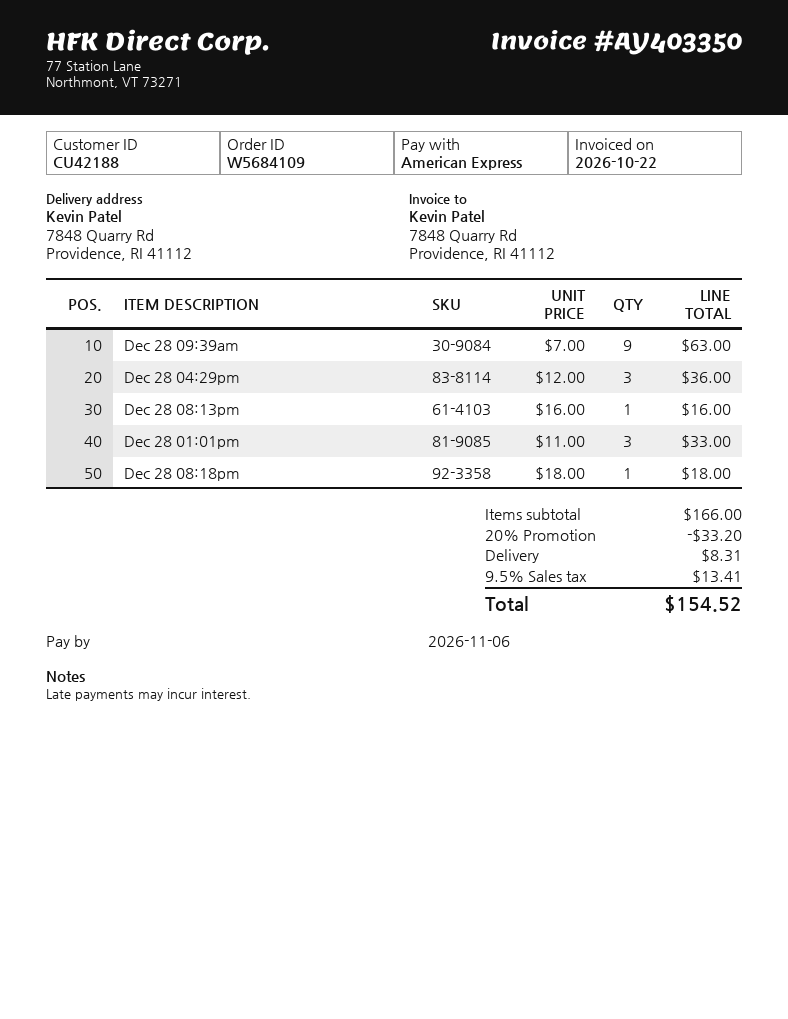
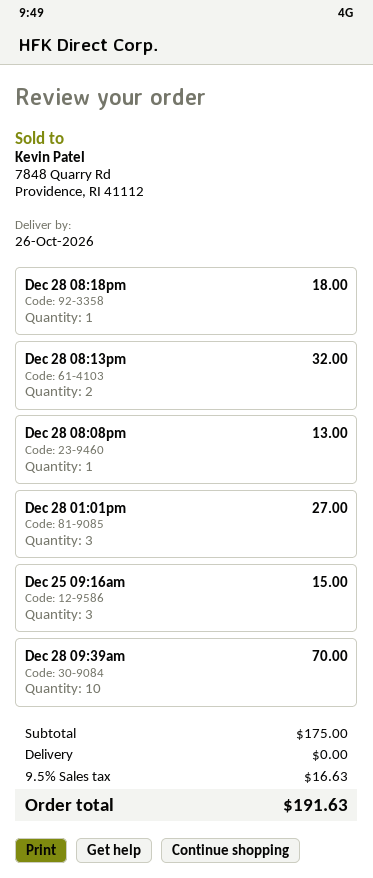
Dec 28 09:39am: 9 for 63.00 -> 10 for 70.00
Dec 28 04:29pm: 3 for 36.00 -> none
Dec 28 08:13pm: 1 for 16.00 -> 2 for 32.00
Dec 28 01:01pm: 3 for 33.00 -> 3 for 27.00
Dec 28 08:08pm: none -> 1 for 13.00
Dec 25 09:16am: none -> 3 for 15.00
subtotal: 166.00 -> 175.00
discount: 20% = 33.20 -> none
shipping: 8.31 -> 0.00
tax: 9.5% = 13.41 -> 9.5% = 16.63
total: 154.52 -> 191.63

